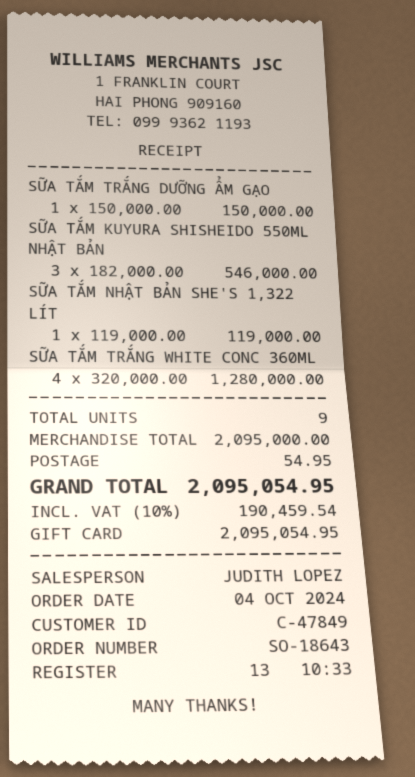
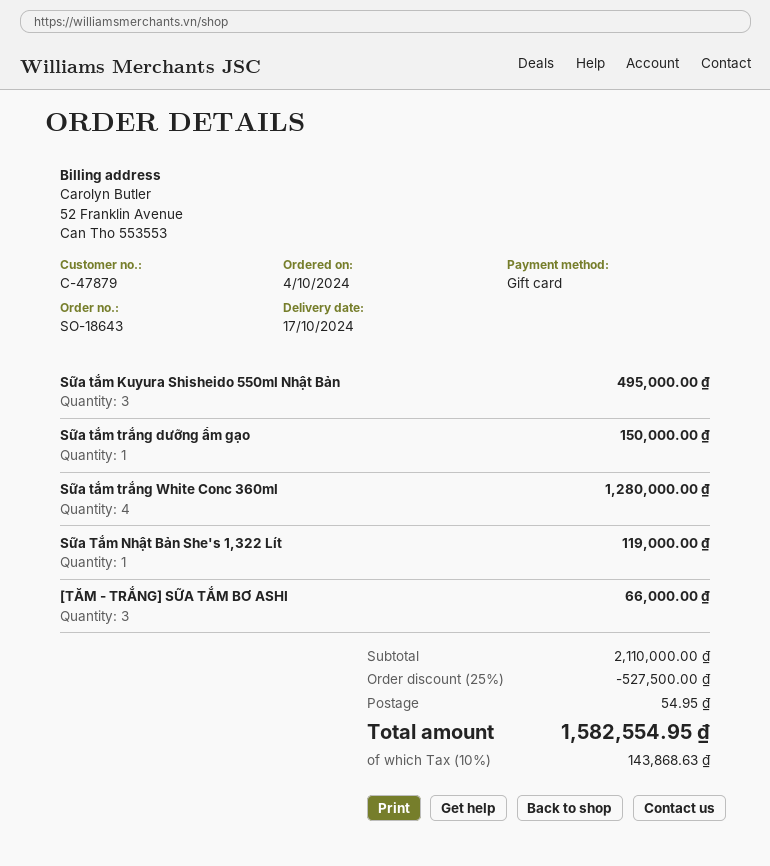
customer number: C-47849 -> C-47879
SỮA TẮM KUYURA SHISHEIDO 550ML NHẬT BẢN: 3 for 546000.00 -> 3 for 495000.00
[TĂM - TRẮNG] SỮA TẮM BƠ ASHI: none -> 3 for 66000.00
subtotal: 2095000.00 -> 2110000.00
discount: none -> 25% = 527500.00
tax: 10% = 190459.54 -> 10% = 143868.63
total: 2095054.95 -> 1582554.95

